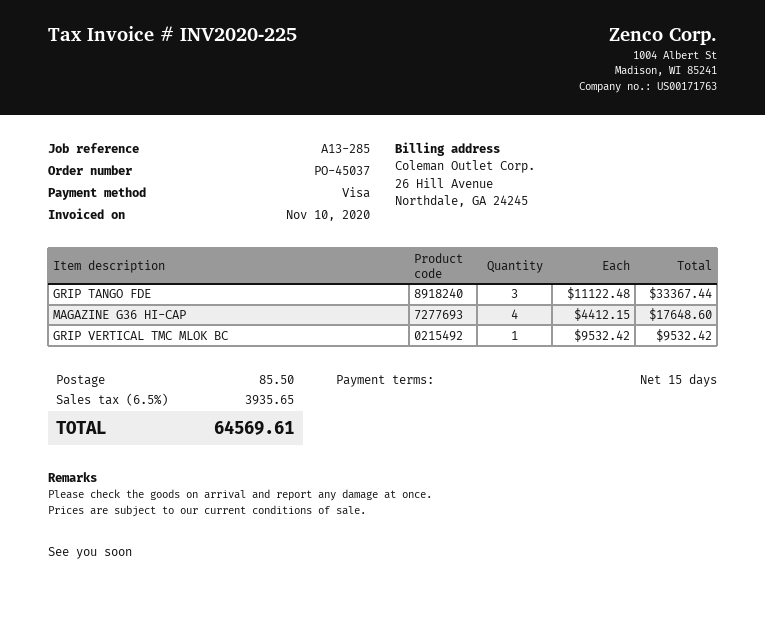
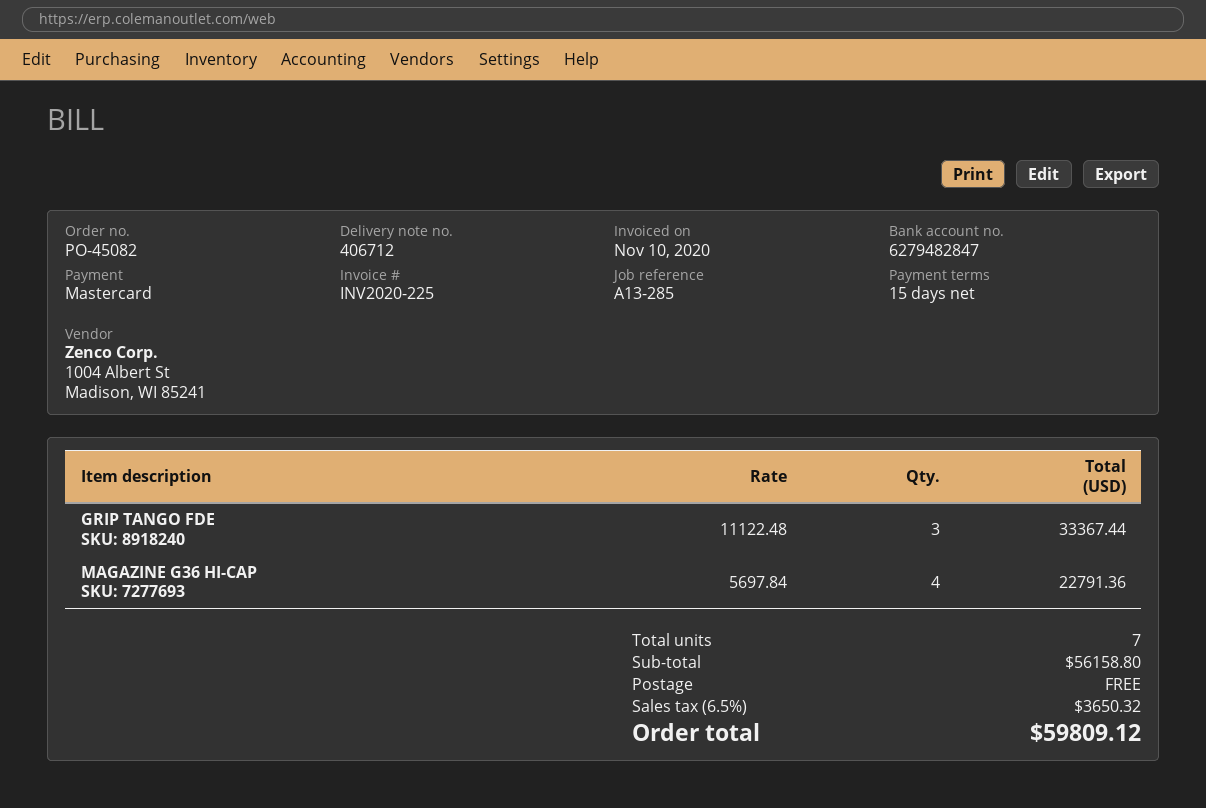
order number: PO-45037 -> PO-45082
payment method: Visa -> Mastercard
MAGAZINE G36 HI-CAP: 4 x 4412.15 = 17648.60 -> 4 x 5697.84 = 22791.36
GRIP VERTICAL TMC MLOK BC: 1 x 9532.42 = 9532.42 -> none
shipping: 85.50 -> 0.00
tax: 6.5% = 3935.65 -> 6.5% = 3650.32
total: 64569.61 -> 59809.12

